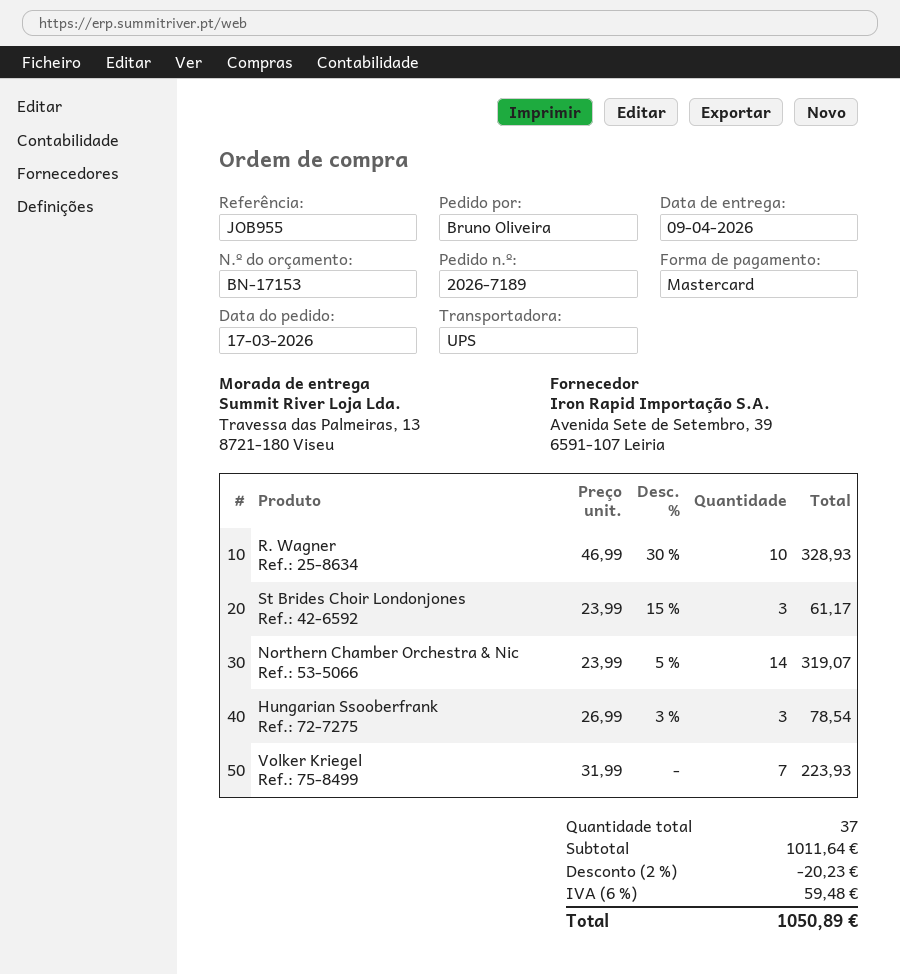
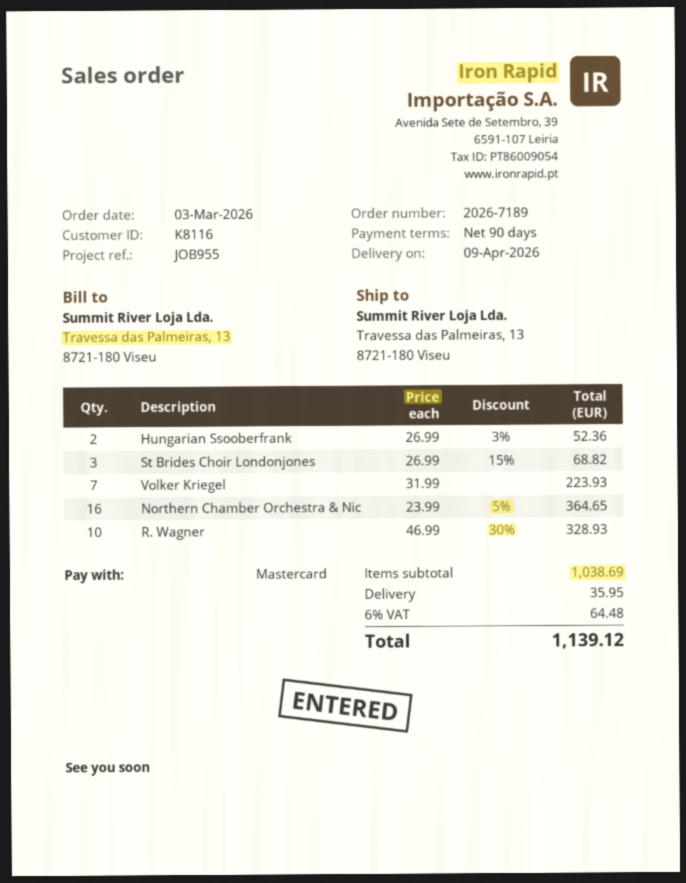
order date: 2026-03-17 -> 2026-03-03
St Brides Choir Londonjones: 3 x 23.99 - 15% = 61.17 -> 3 x 26.99 - 15% = 68.82
Northern Chamber Orchestra & Nic: 14 x 23.99 - 5% = 319.07 -> 16 x 23.99 - 5% = 364.65
Hungarian Ssooberfrank: 3 x 26.99 - 3% = 78.54 -> 2 x 26.99 - 3% = 52.36
subtotal: 1011.64 -> 1038.69
discount: 2% = 20.23 -> none
shipping: none -> 35.95
tax: 6% = 59.48 -> 6% = 64.48
total: 1050.89 -> 1139.12

